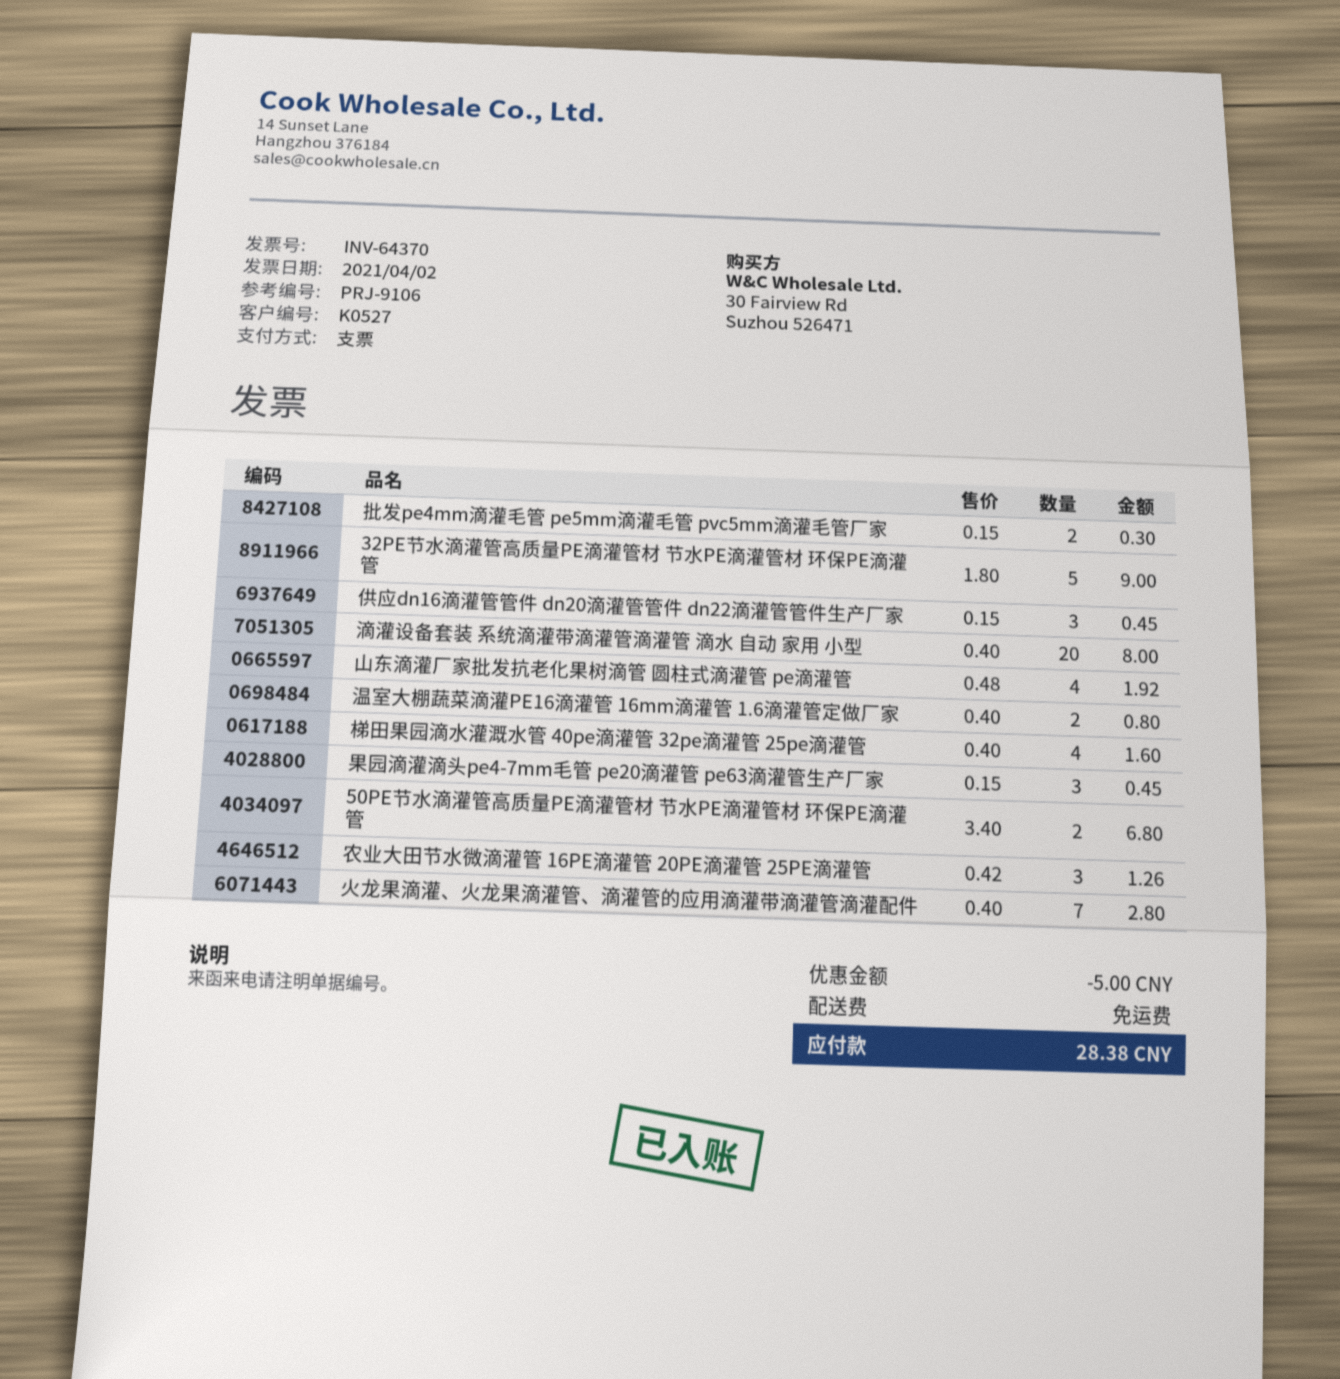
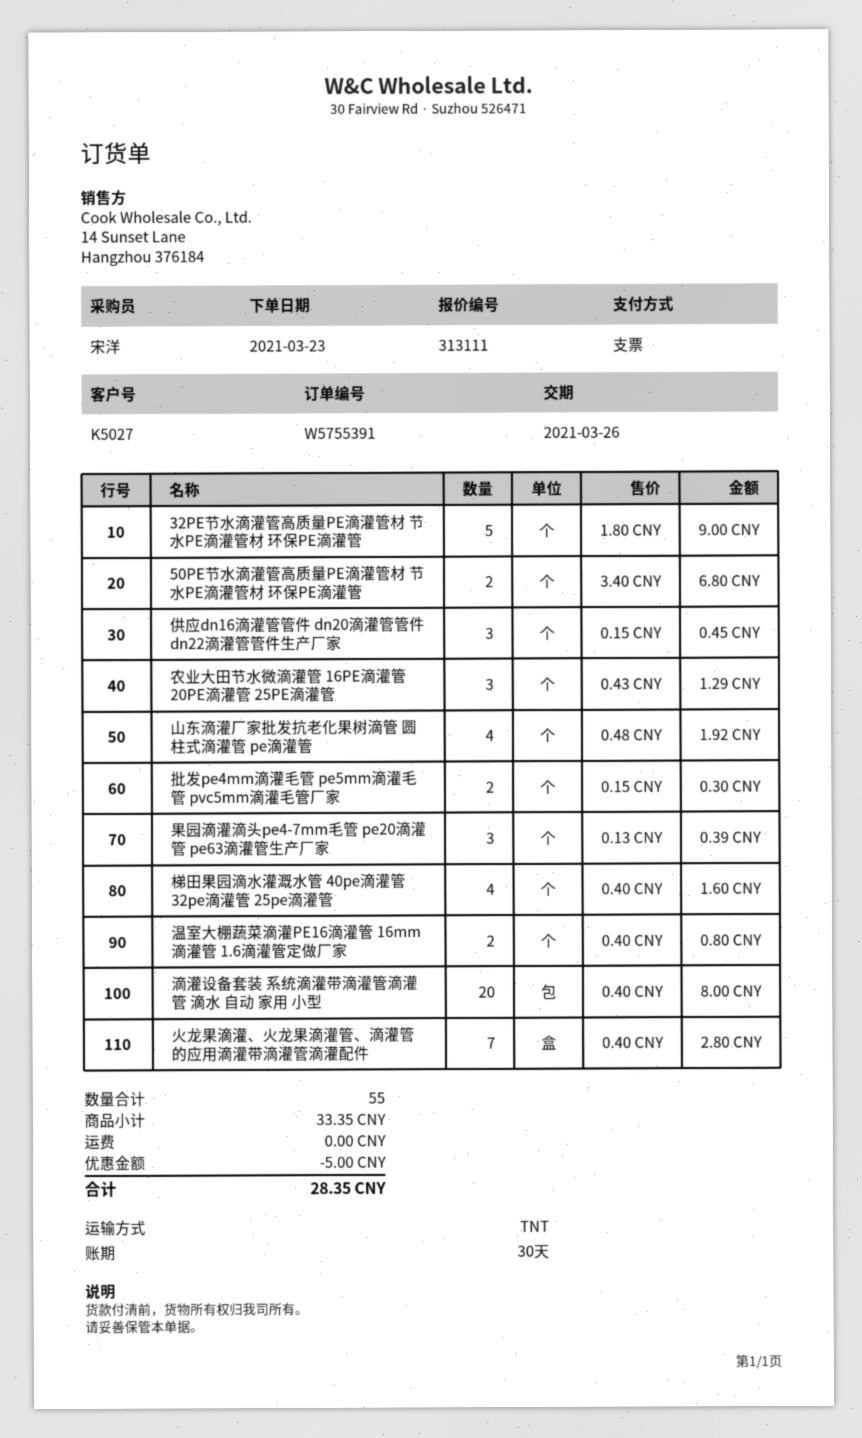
customer number: K0527 -> K5027
果园滴灌滴头pe4-7mm毛管 pe20滴灌管 pe63滴灌管生产厂家: 3 x 0.15 = 0.45 -> 3 x 0.13 = 0.39
农业大田节水微滴灌管 16PE滴灌管 20PE滴灌管 25PE滴灌管: 3 x 0.42 = 1.26 -> 3 x 0.43 = 1.29
total: 28.38 -> 28.35

